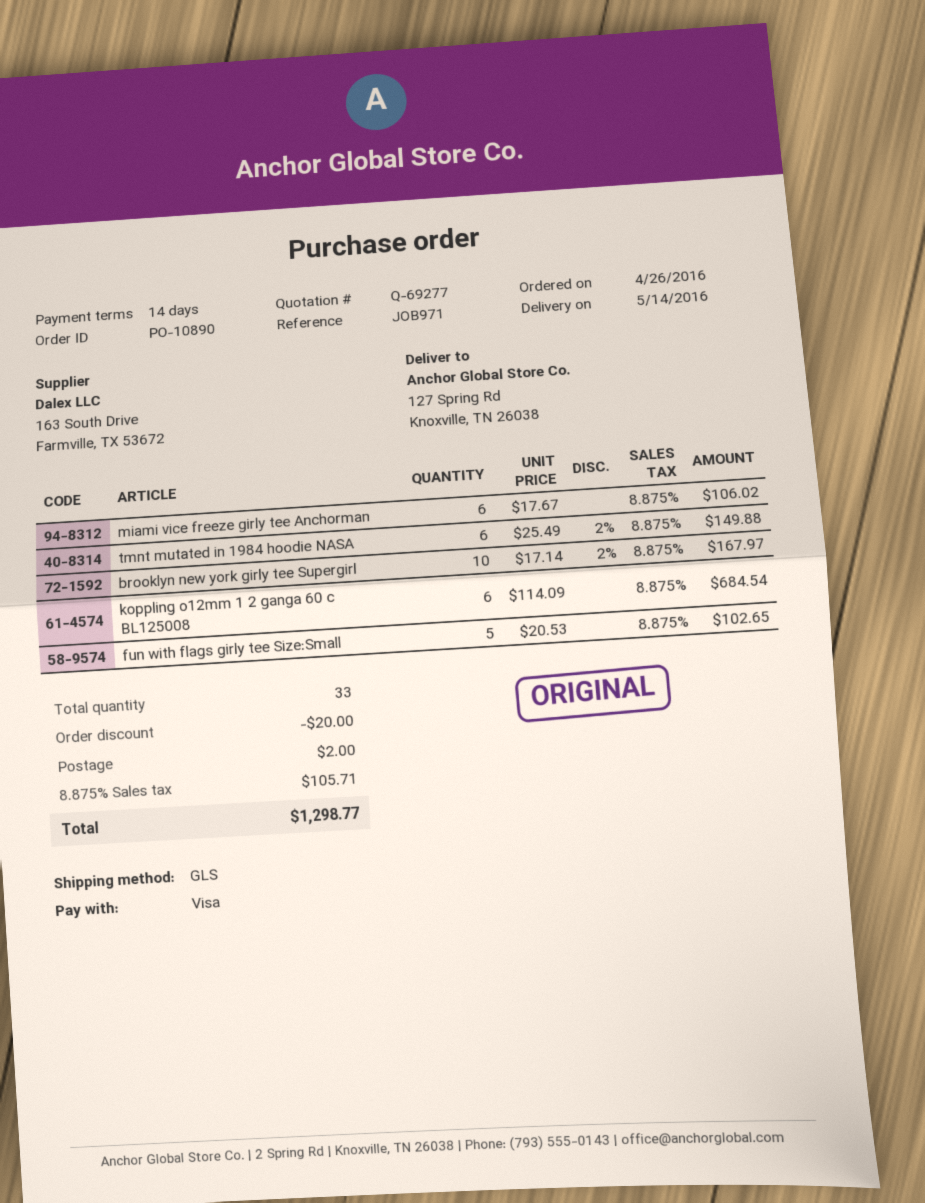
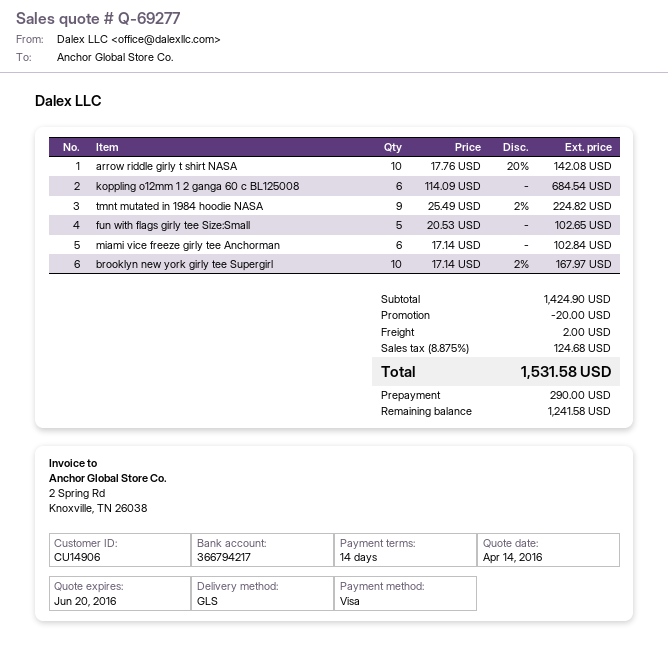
miami vice freeze girly tee Anchorman: 6 x 17.67 = 106.02 -> 6 x 17.14 = 102.84
tmnt mutated in 1984 hoodie NASA: 6 x 25.49 - 2% = 149.88 -> 9 x 25.49 - 2% = 224.82
arrow riddle girly t shirt NASA: none -> 10 x 17.76 - 20% = 142.08
tax: 8.875% = 105.71 -> 8.875% = 124.68
total: 1298.77 -> 1531.58

